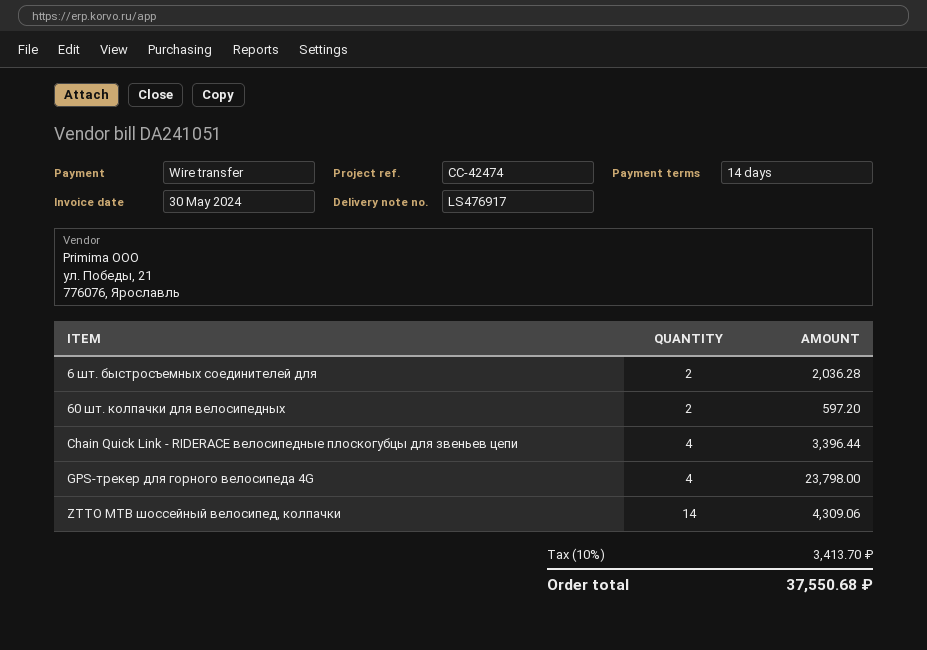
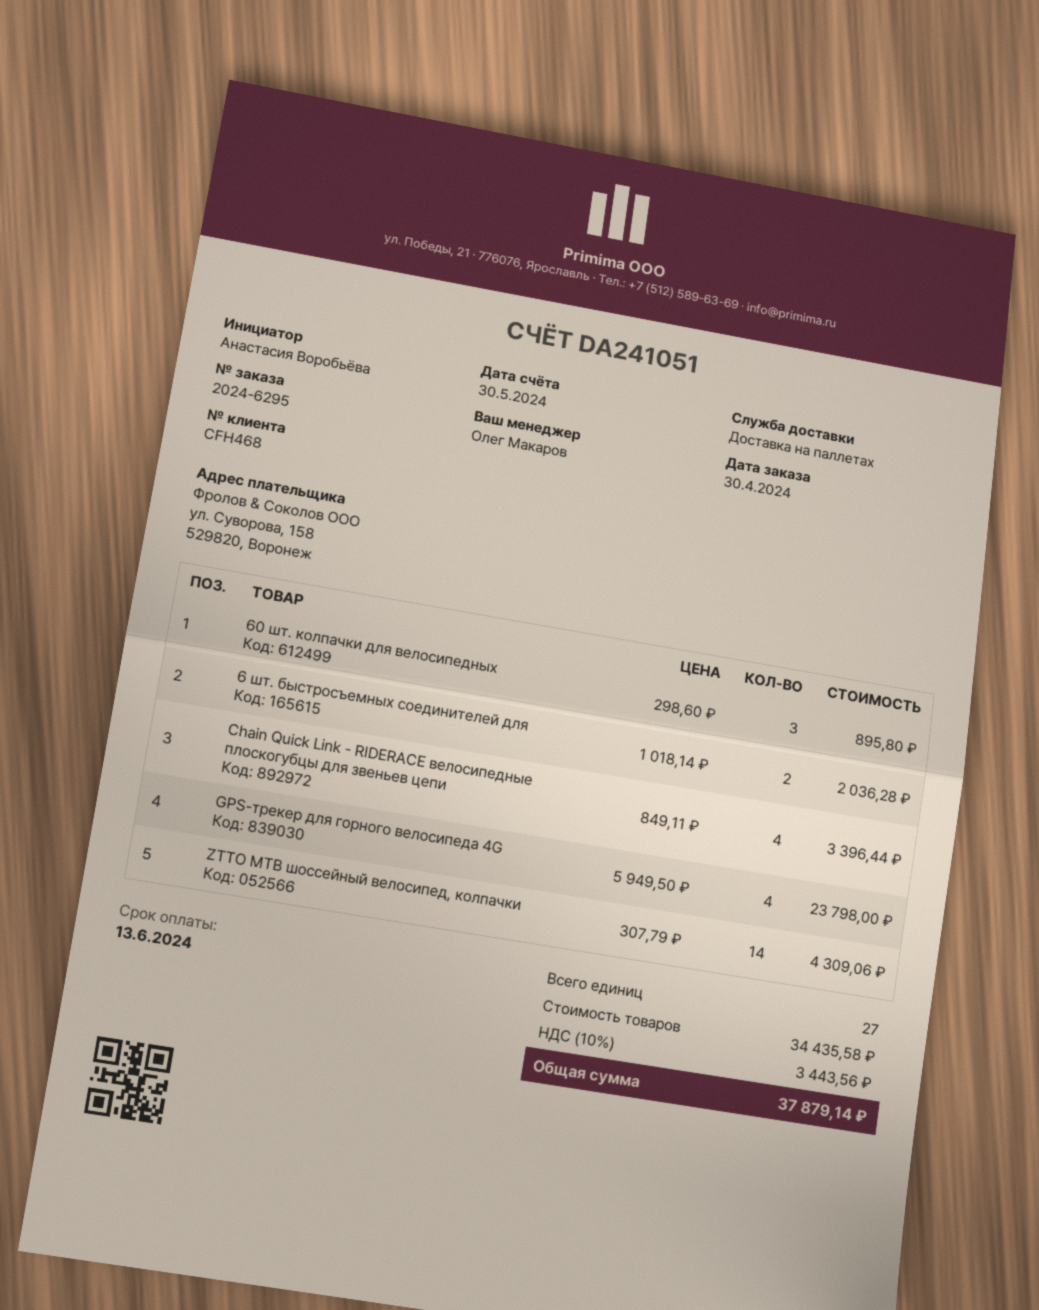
60 шт. колпачки для велосипедных: 2 for 597.20 -> 3 for 895.80
tax: 10% = 3413.70 -> 10% = 3443.56
total: 37550.68 -> 37879.14

